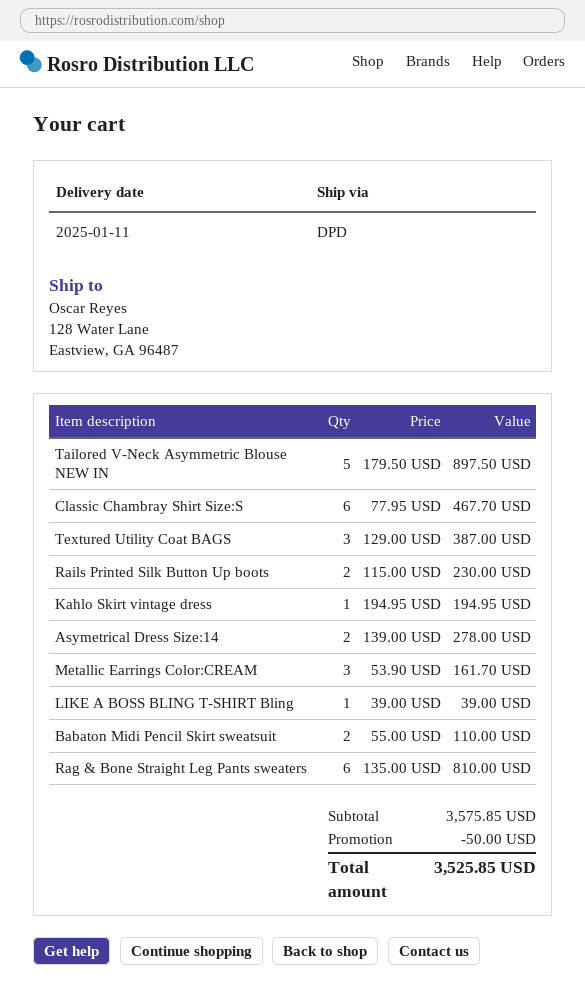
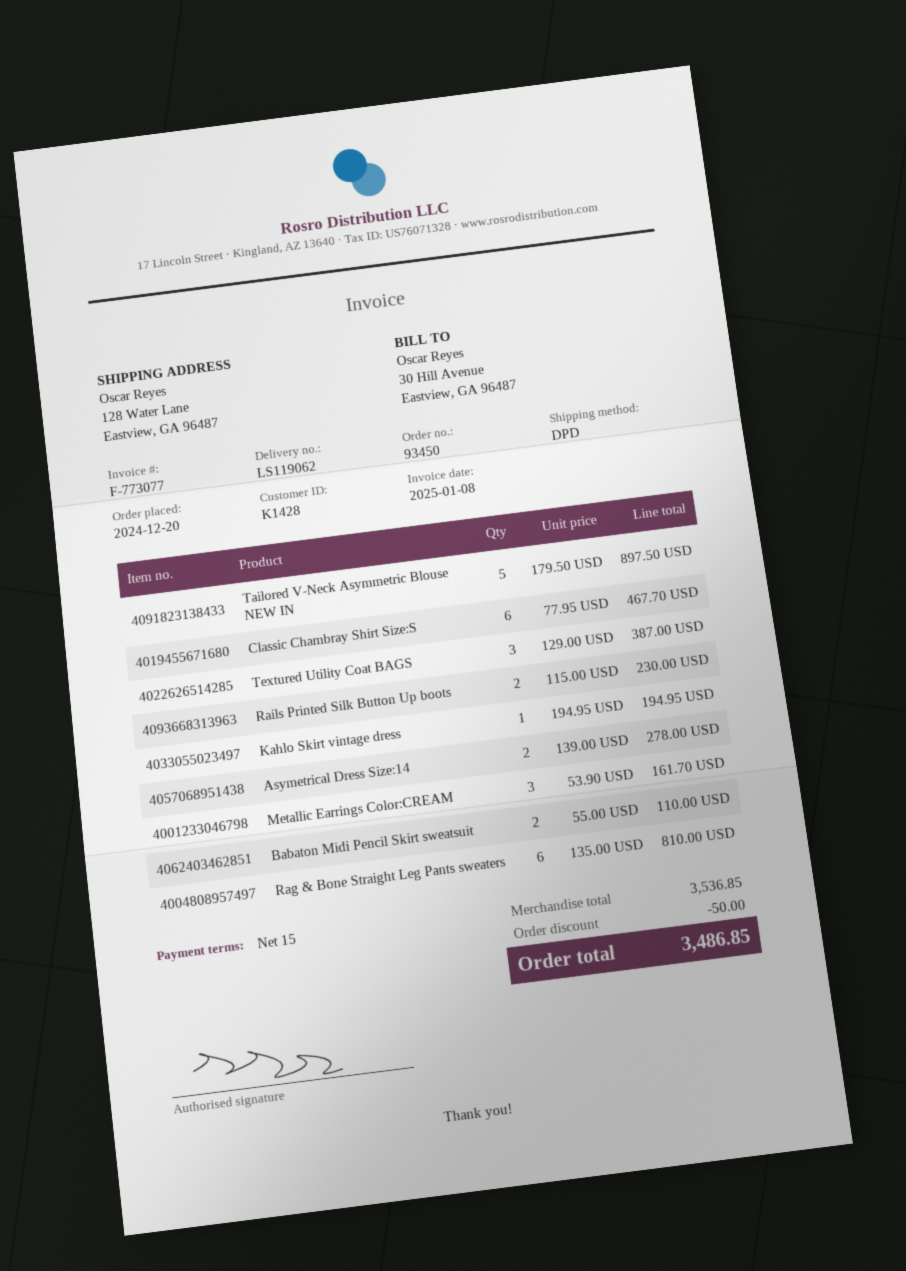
LIKE A BOSS BLING T-SHIRT Bling: 1 x 39.00 = 39.00 -> none
subtotal: 3575.85 -> 3536.85
total: 3525.85 -> 3486.85

